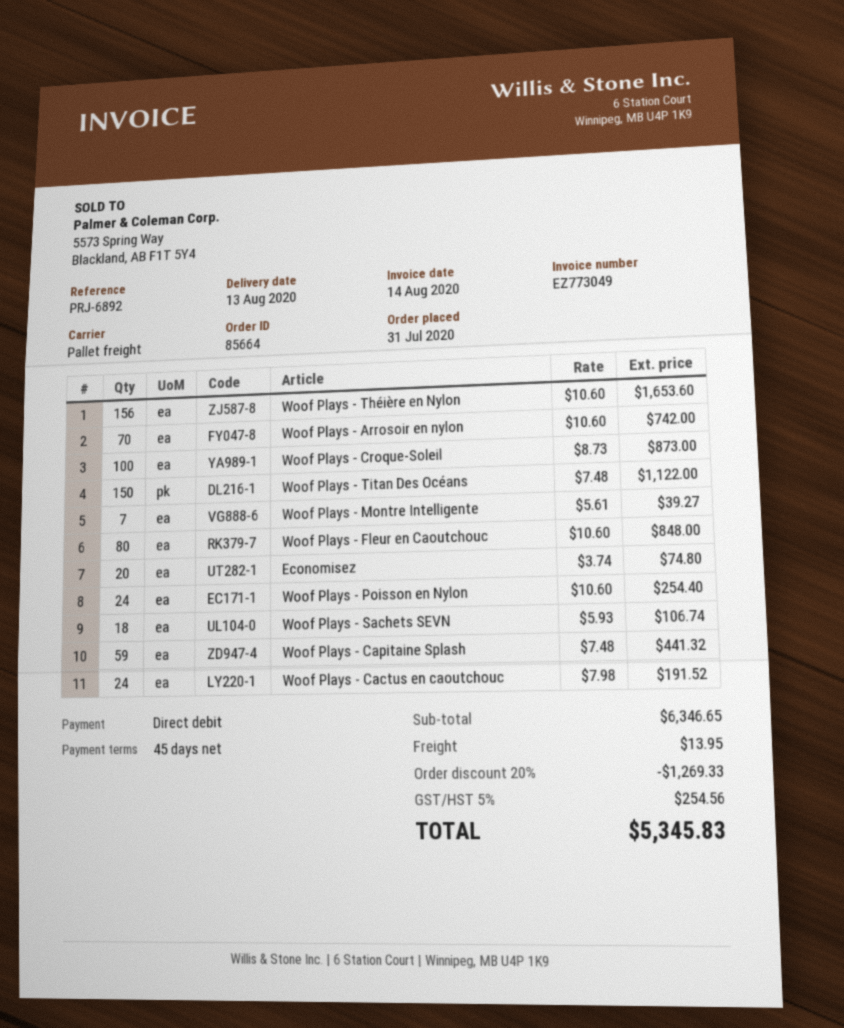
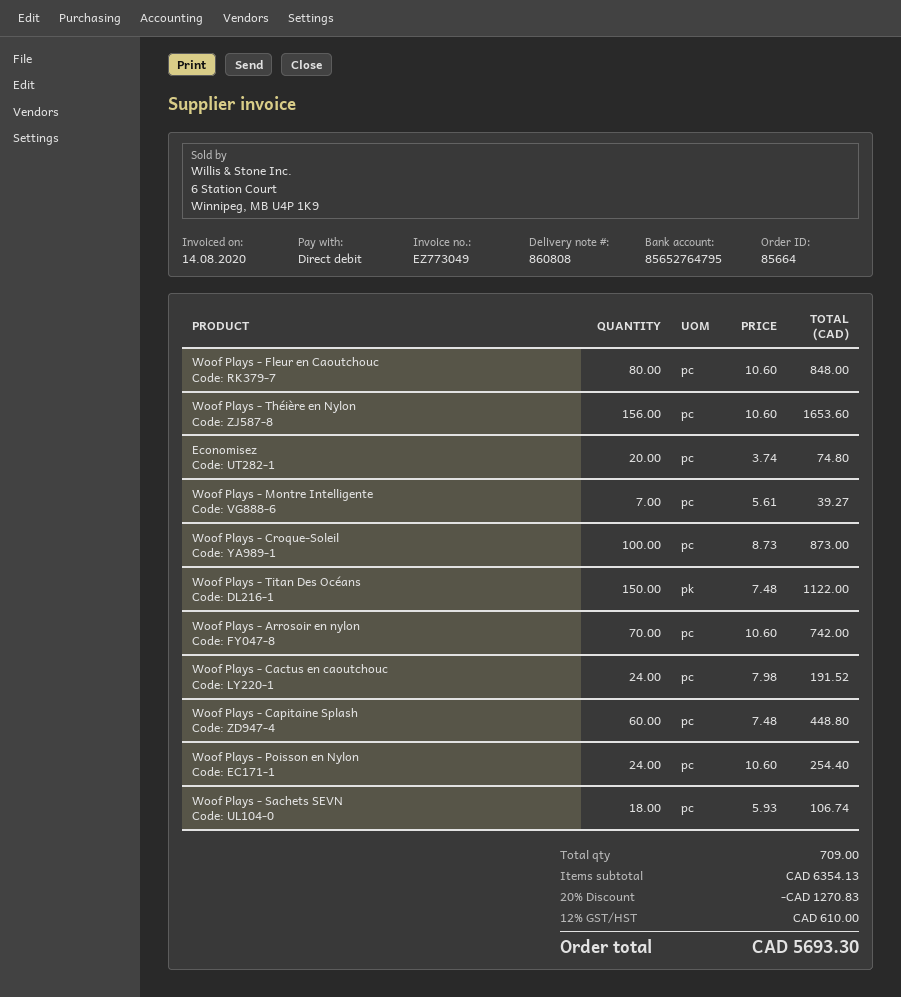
Woof Plays - Capitaine Splash: 59 x 7.48 = 441.32 -> 60 x 7.48 = 448.80
subtotal: 6346.65 -> 6354.13
discount: 20% = 1269.33 -> 20% = 1270.83
shipping: 13.95 -> none
tax: 5% = 254.56 -> 12% = 610.00
total: 5345.83 -> 5693.30

